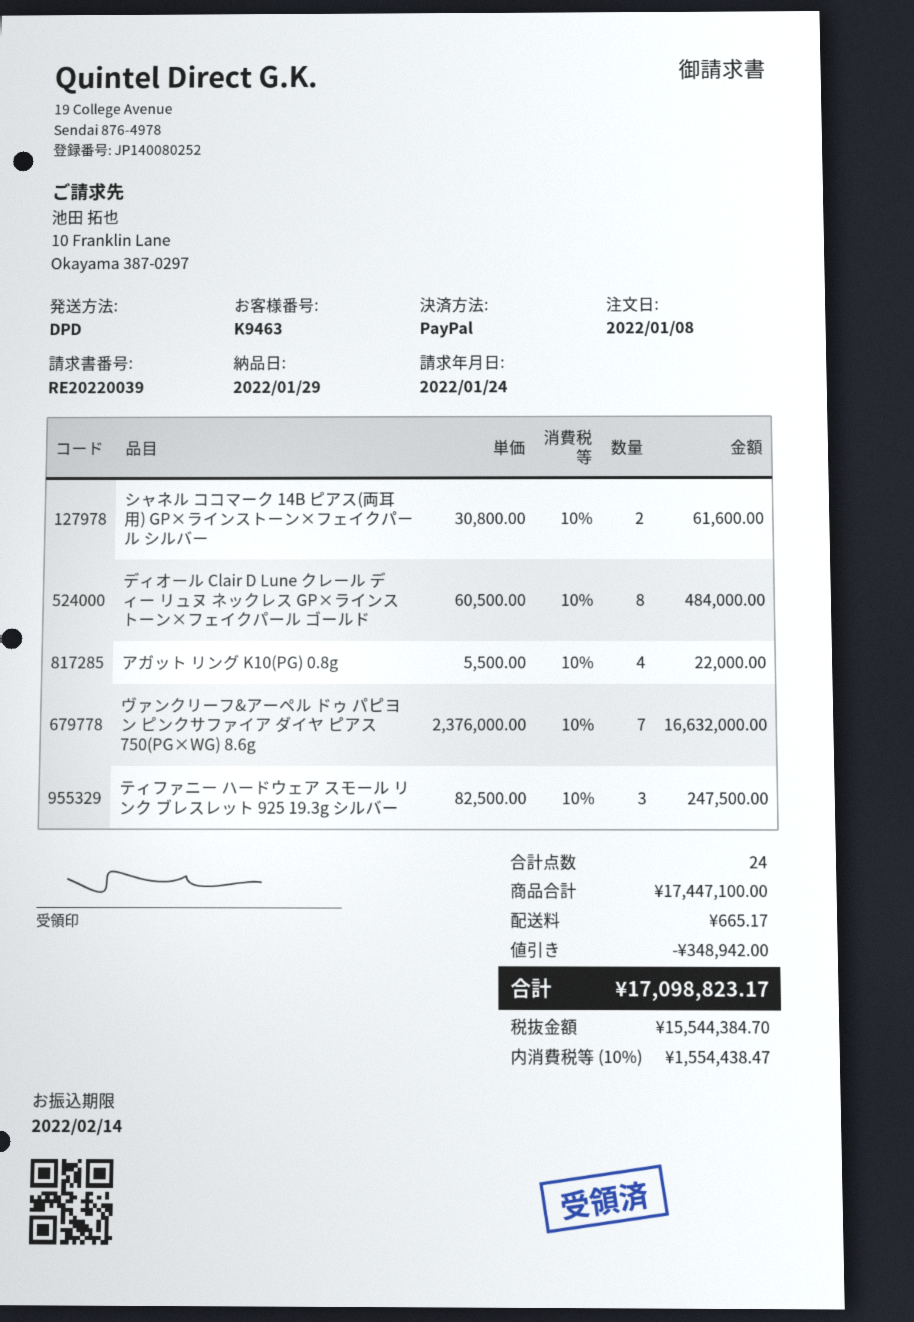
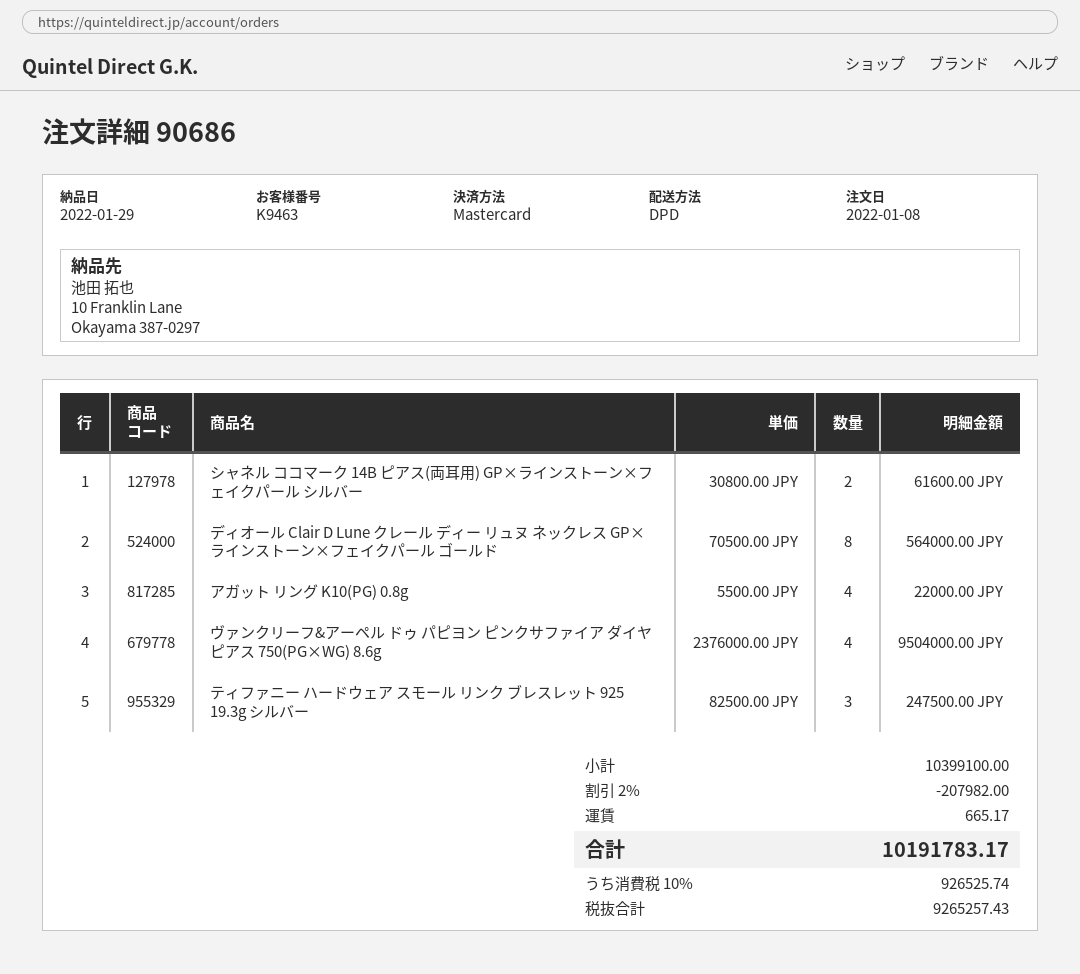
payment method: PayPal -> Mastercard
ディオール Clair D Lune クレール ディー リュヌ ネックレス GP×ラインストーン×フェイクパール ゴールド: 8 x 60500.00 = 484000.00 -> 8 x 70500.00 = 564000.00
ヴァンクリーフ&アーペル ドゥ パピヨン ピンクサファイア ダイヤ ピアス 750(PG×WG) 8.6g: 7 x 2376000.00 = 16632000.00 -> 4 x 2376000.00 = 9504000.00
subtotal: 17447100.00 -> 10399100.00
discount: 348942.00 -> 207982.00
net: 15544384.70 -> 9265257.43
tax: 10% = 1554438.47 -> 10% = 926525.74
total: 17098823.17 -> 10191783.17

